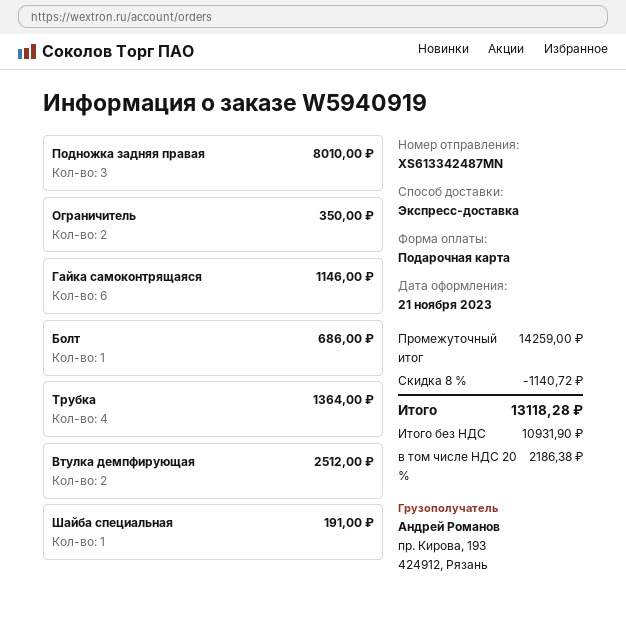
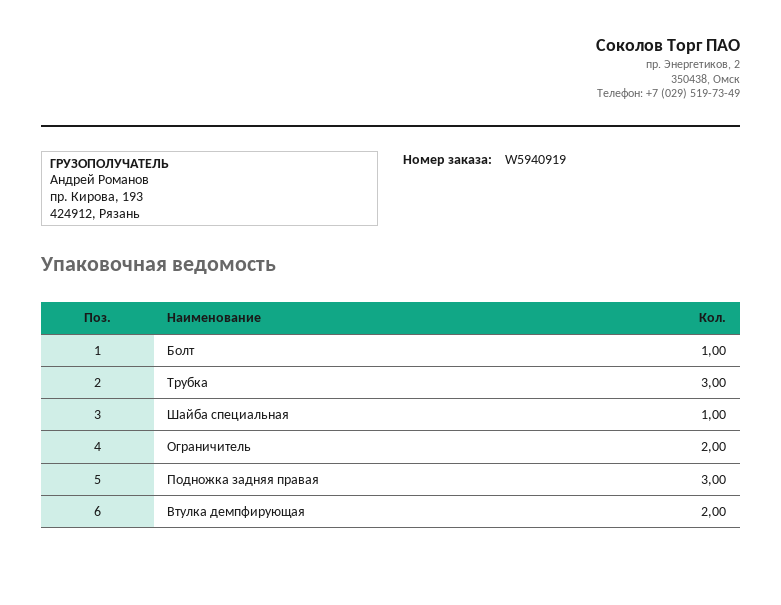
Гайка самоконтрящаяся: 6 -> none
Трубка: 4 -> 3

